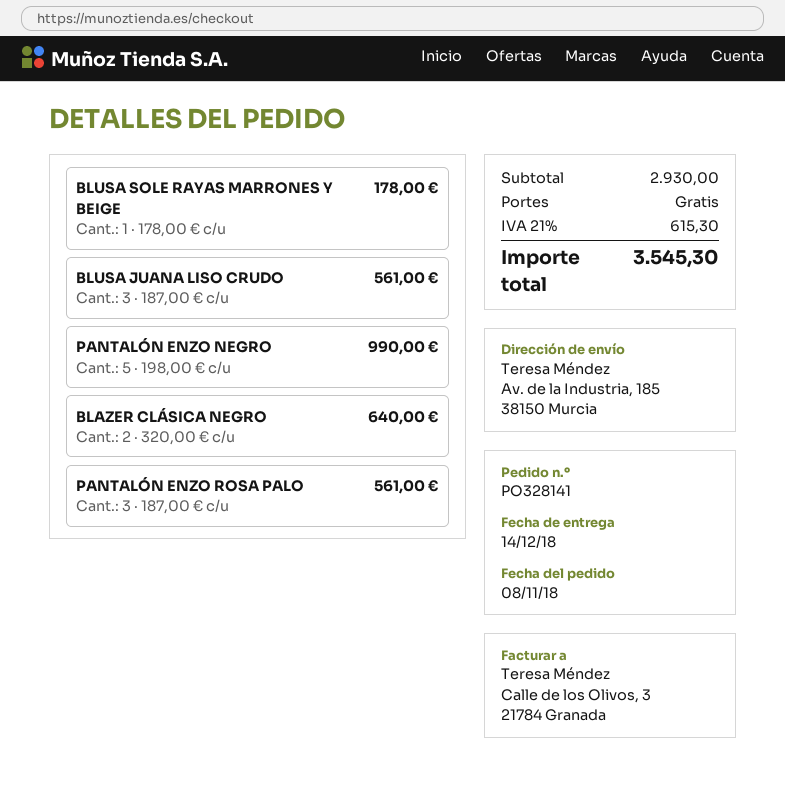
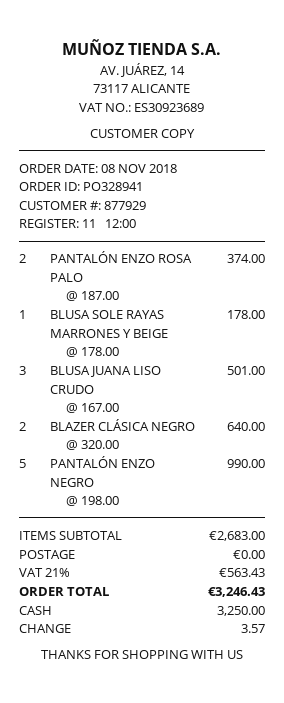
order number: PO328141 -> PO328941
BLUSA JUANA LISO CRUDO: 3 x 187.00 = 561.00 -> 3 x 167.00 = 501.00
PANTALÓN ENZO ROSA PALO: 3 x 187.00 = 561.00 -> 2 x 187.00 = 374.00
subtotal: 2930.00 -> 2683.00
tax: 21% = 615.30 -> 21% = 563.43
total: 3545.30 -> 3246.43

